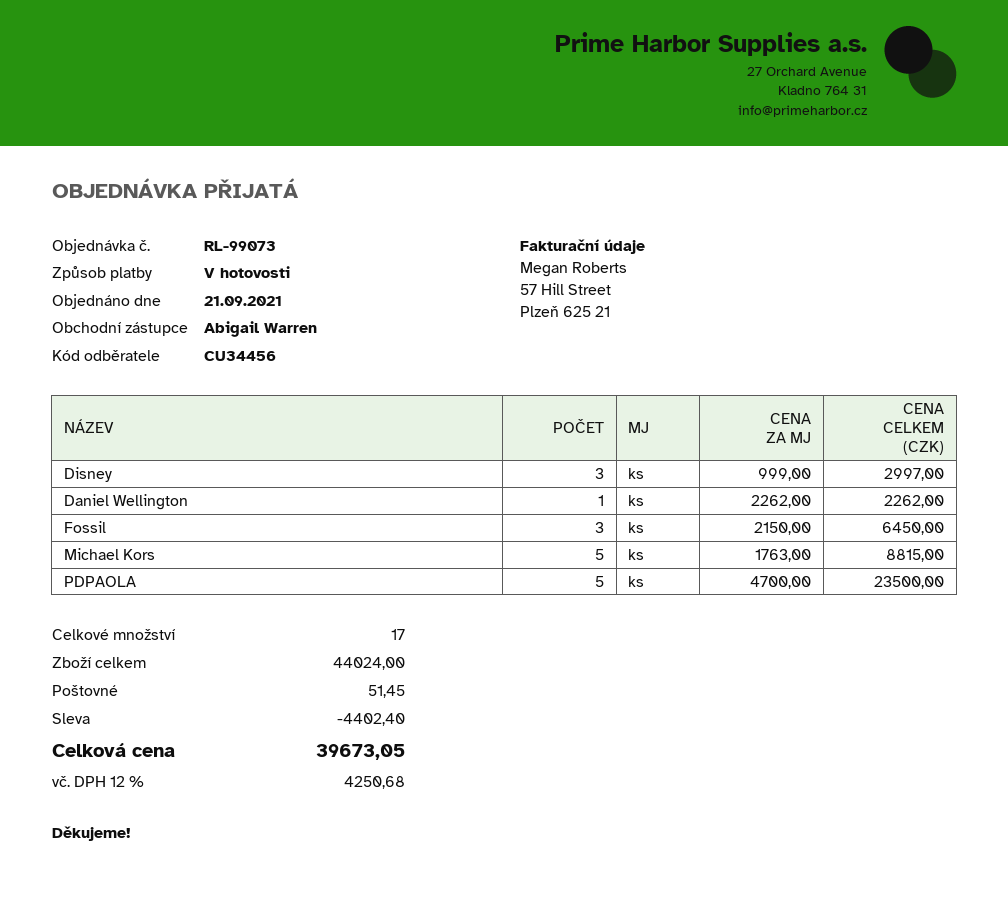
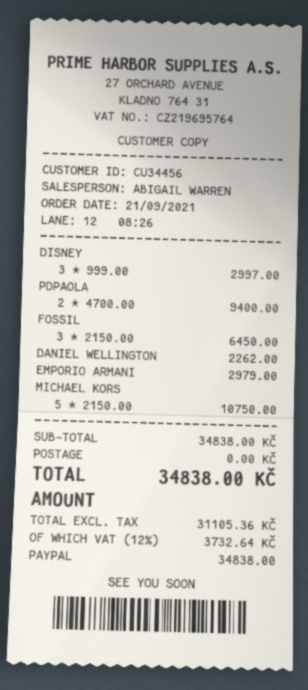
payment method: cash -> PayPal
Michael Kors: 5 x 1763.00 = 8815.00 -> 5 x 2150.00 = 10750.00
PDPAOLA: 5 x 4700.00 = 23500.00 -> 2 x 4700.00 = 9400.00
EMPORIO ARMANI: none -> 1 x 2979.00 = 2979.00
subtotal: 44024.00 -> 34838.00
discount: 4402.40 -> none
shipping: 51.45 -> 0.00
tax: 12% = 4250.68 -> 12% = 3732.64
total: 39673.05 -> 34838.00

